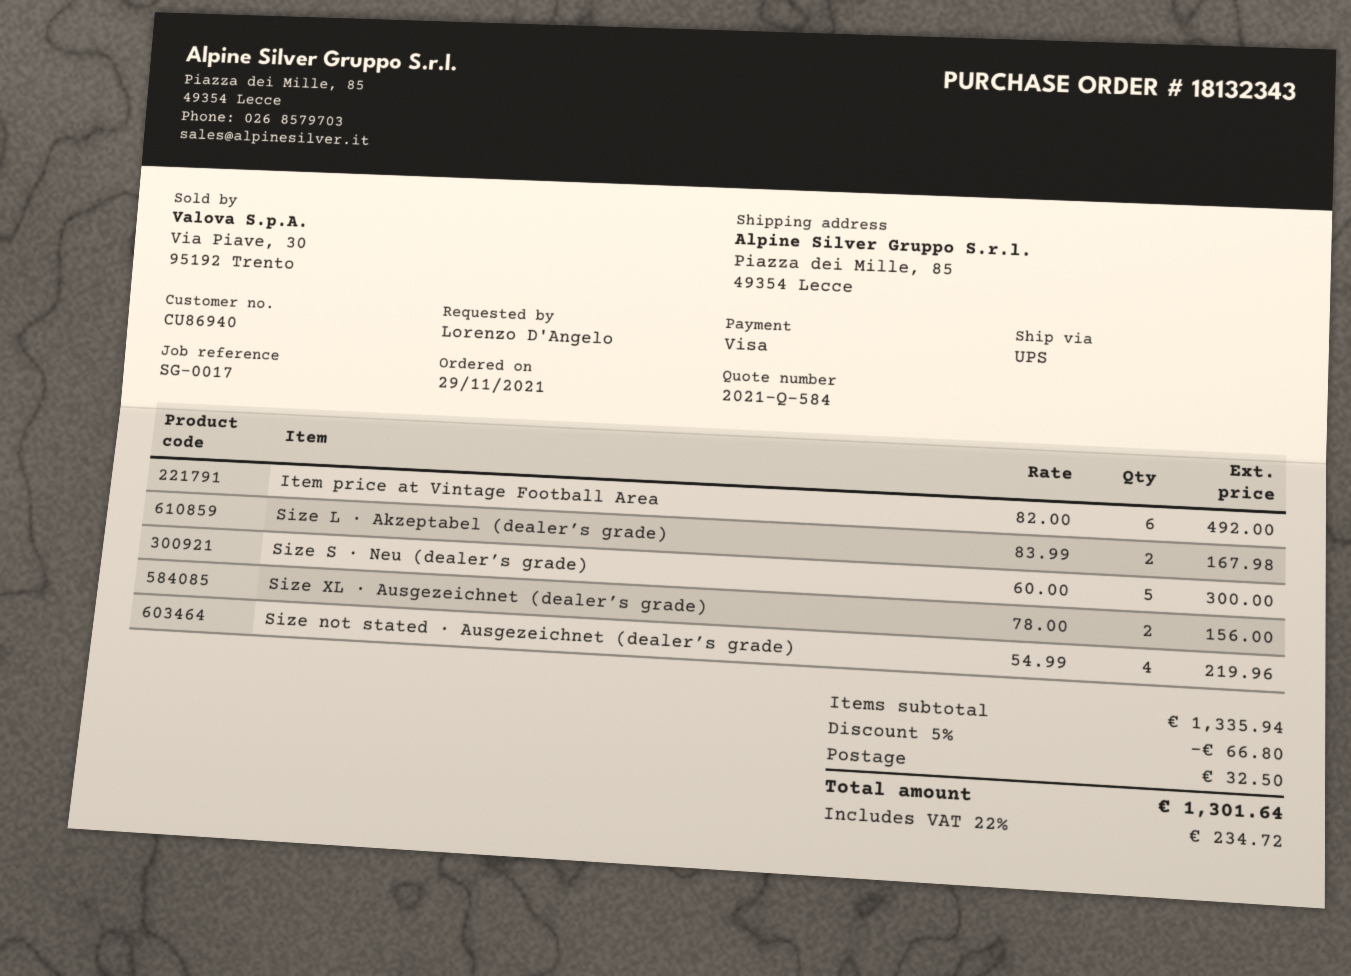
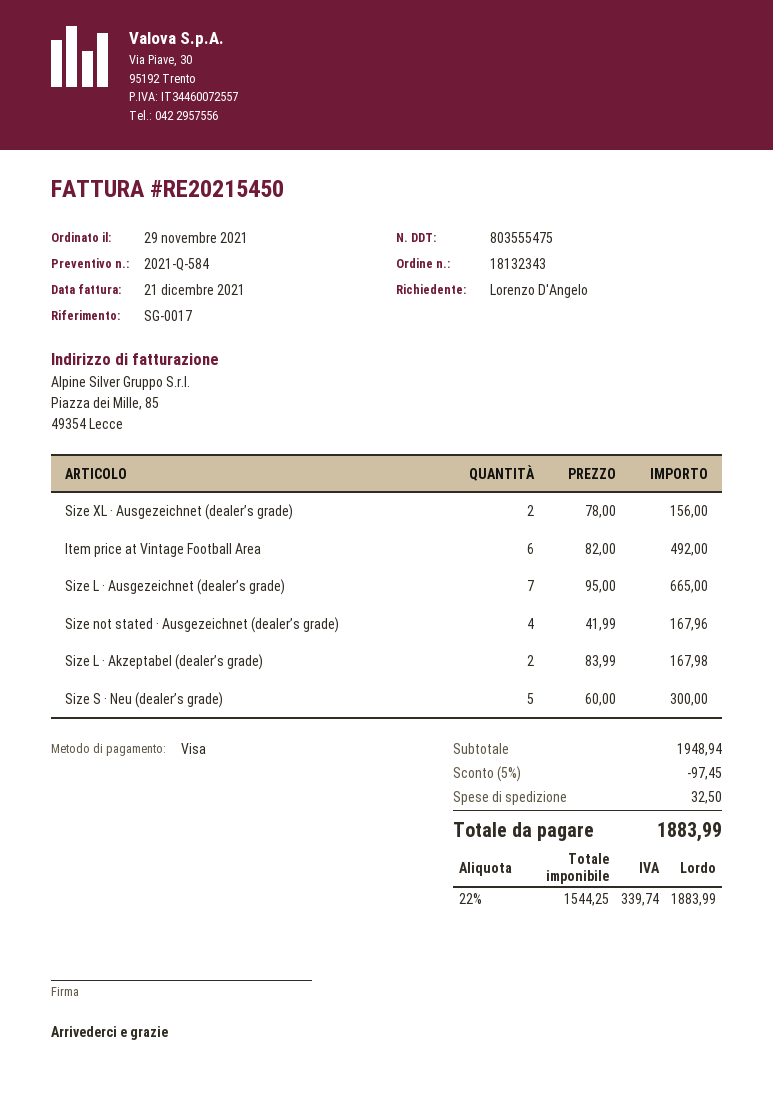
Size not stated · Ausgezeichnet (dealer’s grade): 4 x 54.99 = 219.96 -> 4 x 41.99 = 167.96
Size L · Ausgezeichnet (dealer’s grade): none -> 7 x 95.00 = 665.00
subtotal: 1335.94 -> 1948.94
discount: 5% = 66.80 -> 5% = 97.45
tax: 22% = 234.72 -> 22% = 339.74
total: 1301.64 -> 1883.99

